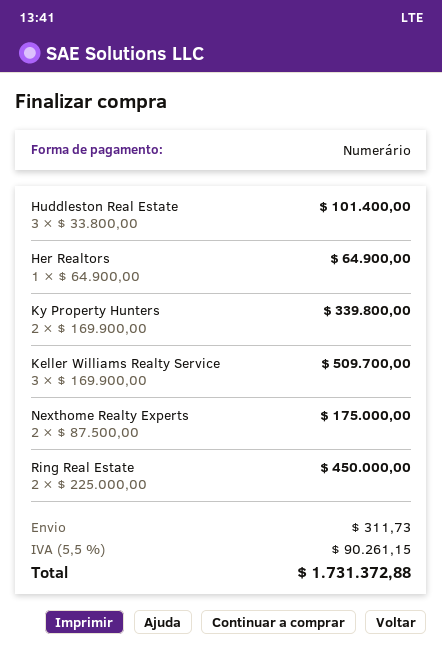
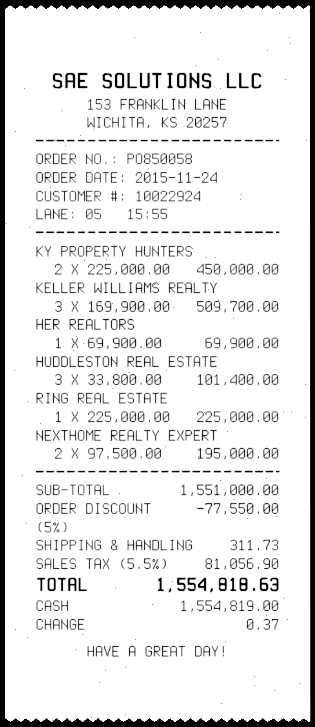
Her Realtors: 1 x 64900.00 = 64900.00 -> 1 x 69900.00 = 69900.00
Ky Property Hunters: 2 x 169900.00 = 339800.00 -> 2 x 225000.00 = 450000.00
Nexthome Realty Experts: 2 x 87500.00 = 175000.00 -> 2 x 97500.00 = 195000.00
Ring Real Estate: 2 x 225000.00 = 450000.00 -> 1 x 225000.00 = 225000.00
discount: none -> 5% = 77550.00
tax: 5.5% = 90261.15 -> 5.5% = 81056.90
total: 1731372.88 -> 1554818.63

